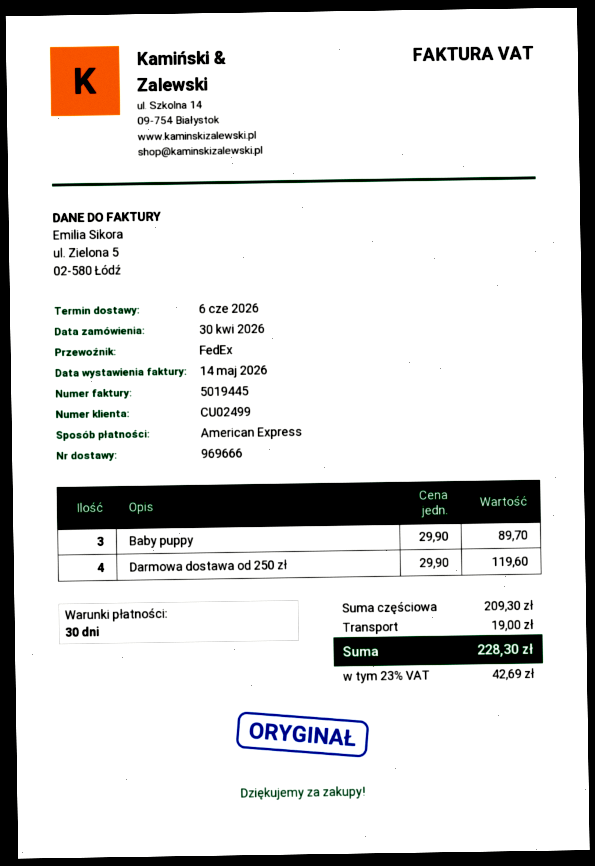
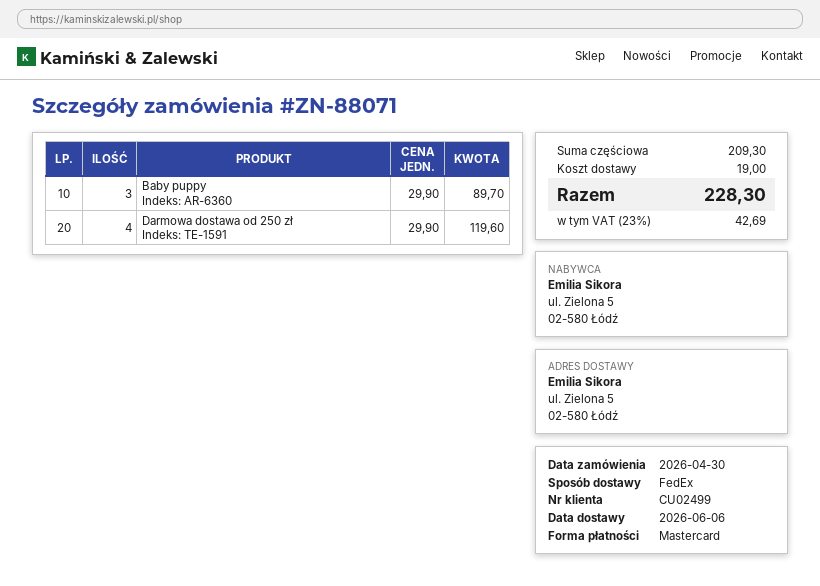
payment method: American Express -> Mastercard

